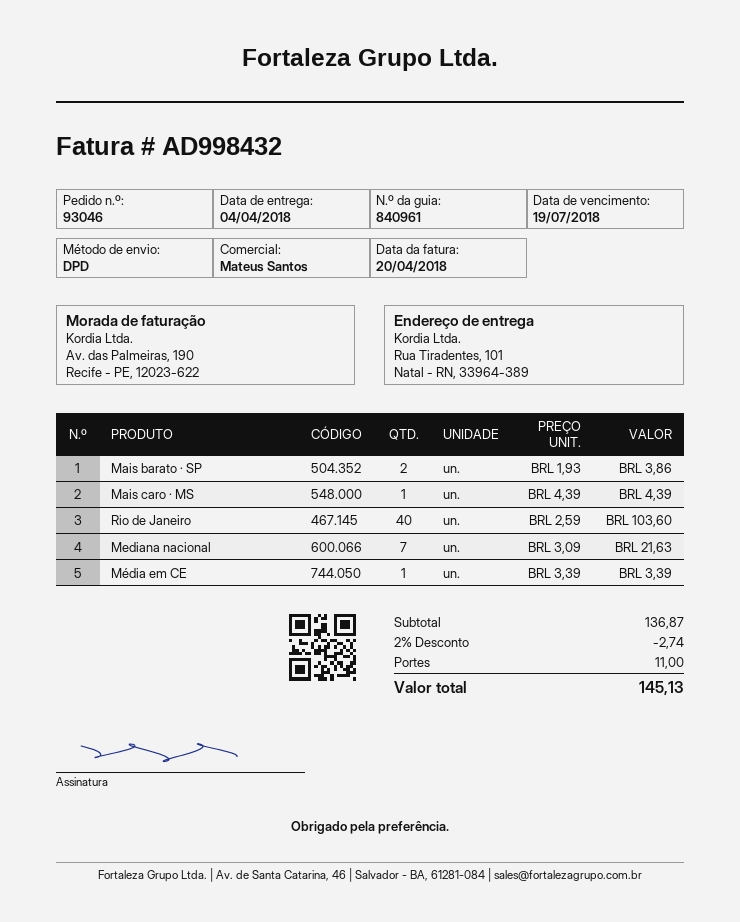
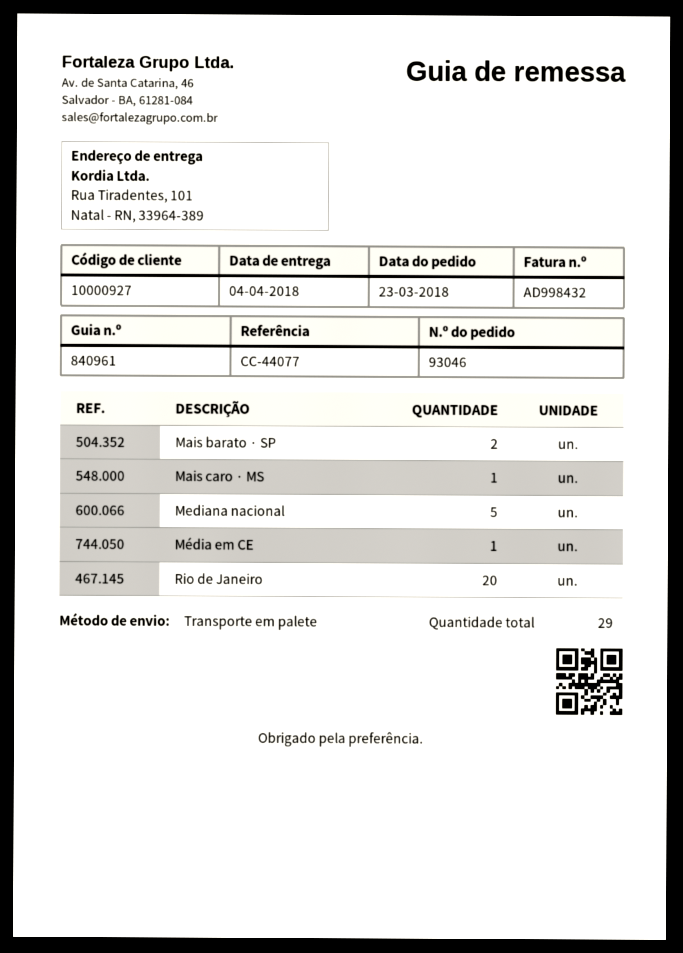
shipping method: DPD -> pallet freight
Rio de Janeiro: 40 -> 20
Mediana nacional: 7 -> 5

